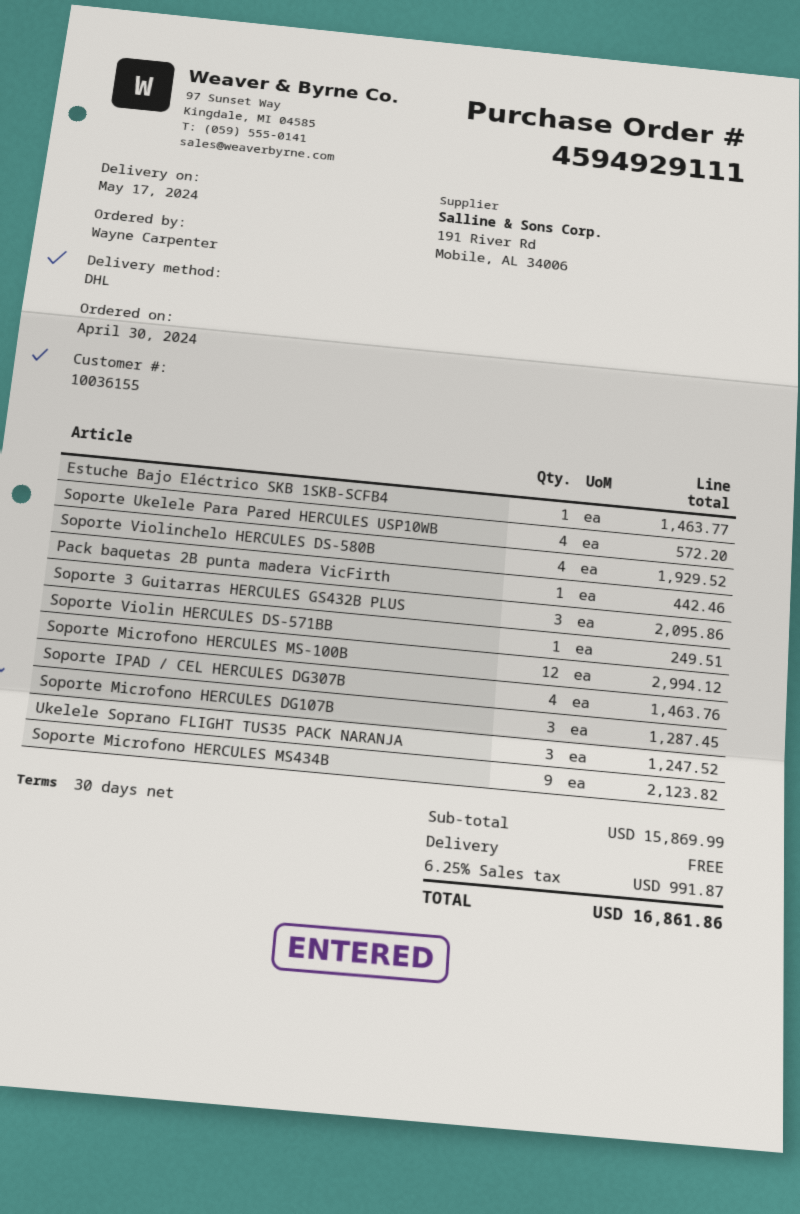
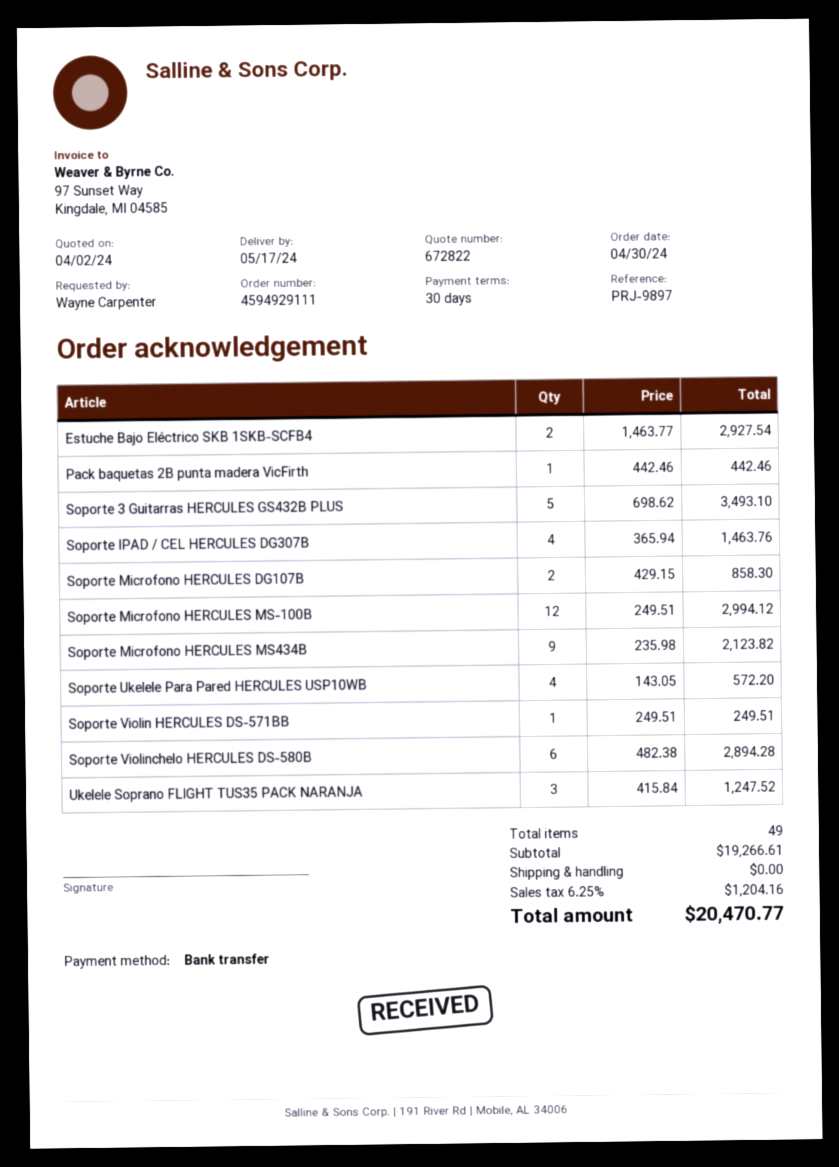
Estuche Bajo Eléctrico SKB 1SKB-SCFB4: 1 for 1463.77 -> 2 for 2927.54
Soporte Violinchelo HERCULES DS-580B: 4 for 1929.52 -> 6 for 2894.28
Soporte 3 Guitarras HERCULES GS432B PLUS: 3 for 2095.86 -> 5 for 3493.10
Soporte Microfono HERCULES DG107B: 3 for 1287.45 -> 2 for 858.30
subtotal: 15869.99 -> 19266.61
tax: 6.25% = 991.87 -> 6.25% = 1204.16
total: 16861.86 -> 20470.77

